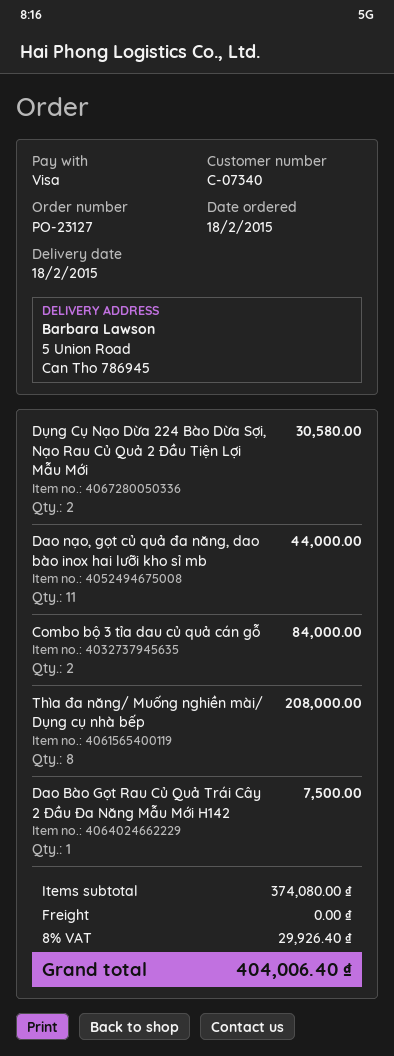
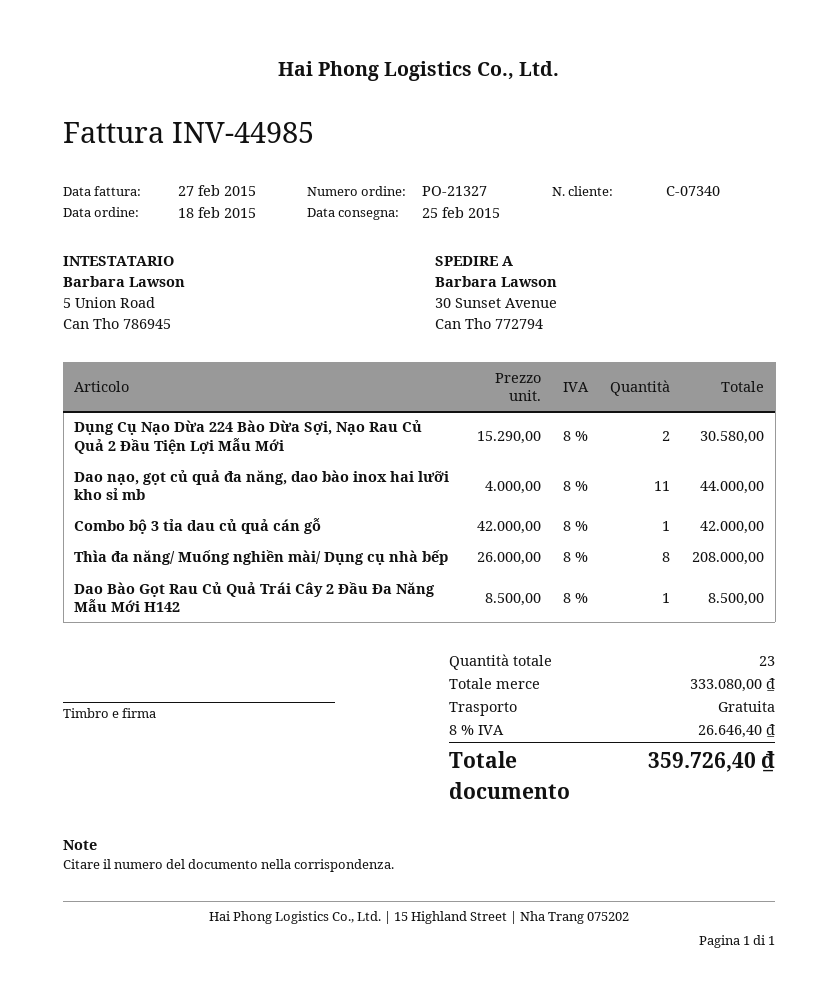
order number: PO-23127 -> PO-21327
delivery date: 2015-02-18 -> 2015-02-25
ship to: 5 Union Road, Can Tho 786945 -> 30 Sunset Avenue, Can Tho 772794
Combo bộ 3 tỉa dau củ quả cán gỗ: 2 for 84000.00 -> 1 for 42000.00
Dao Bào Gọt Rau Củ Quả Trái Cây 2 Đầu Đa Năng Mẫu Mới H142: 1 for 7500.00 -> 1 for 8500.00
subtotal: 374080.00 -> 333080.00
tax: 8% = 29926.40 -> 8% = 26646.40
total: 404006.40 -> 359726.40

